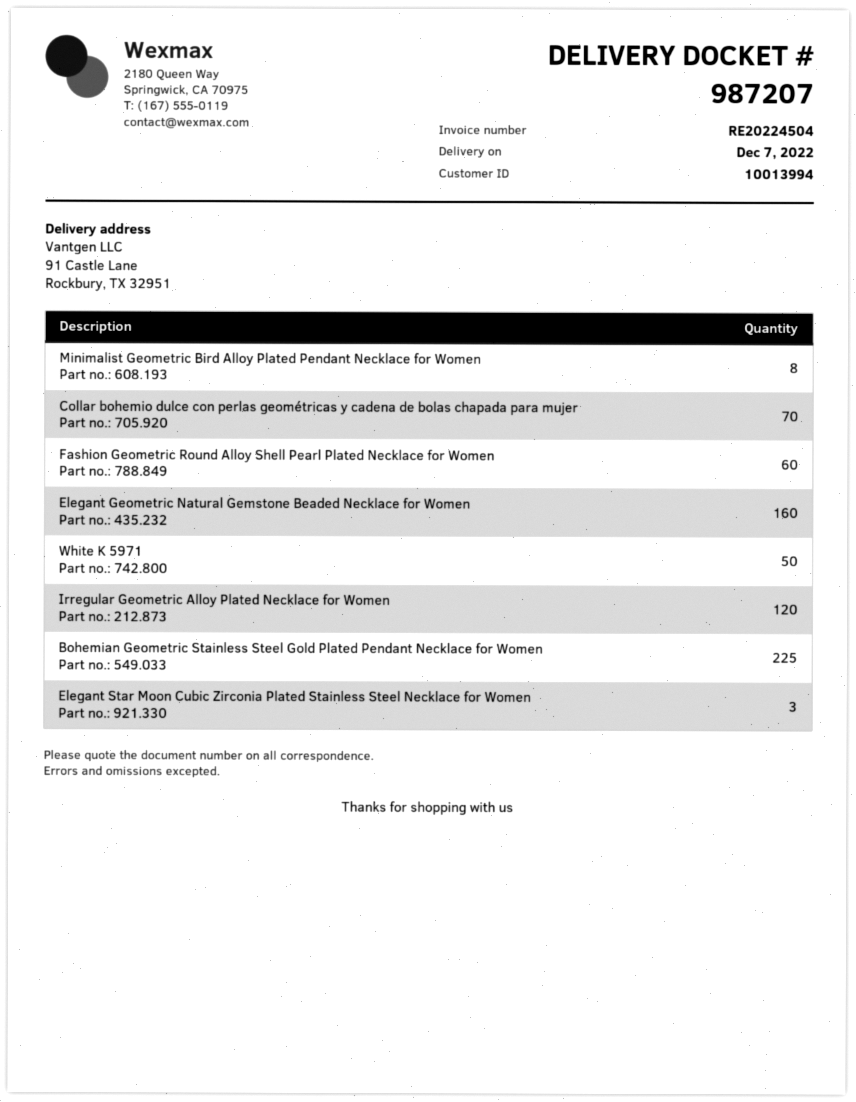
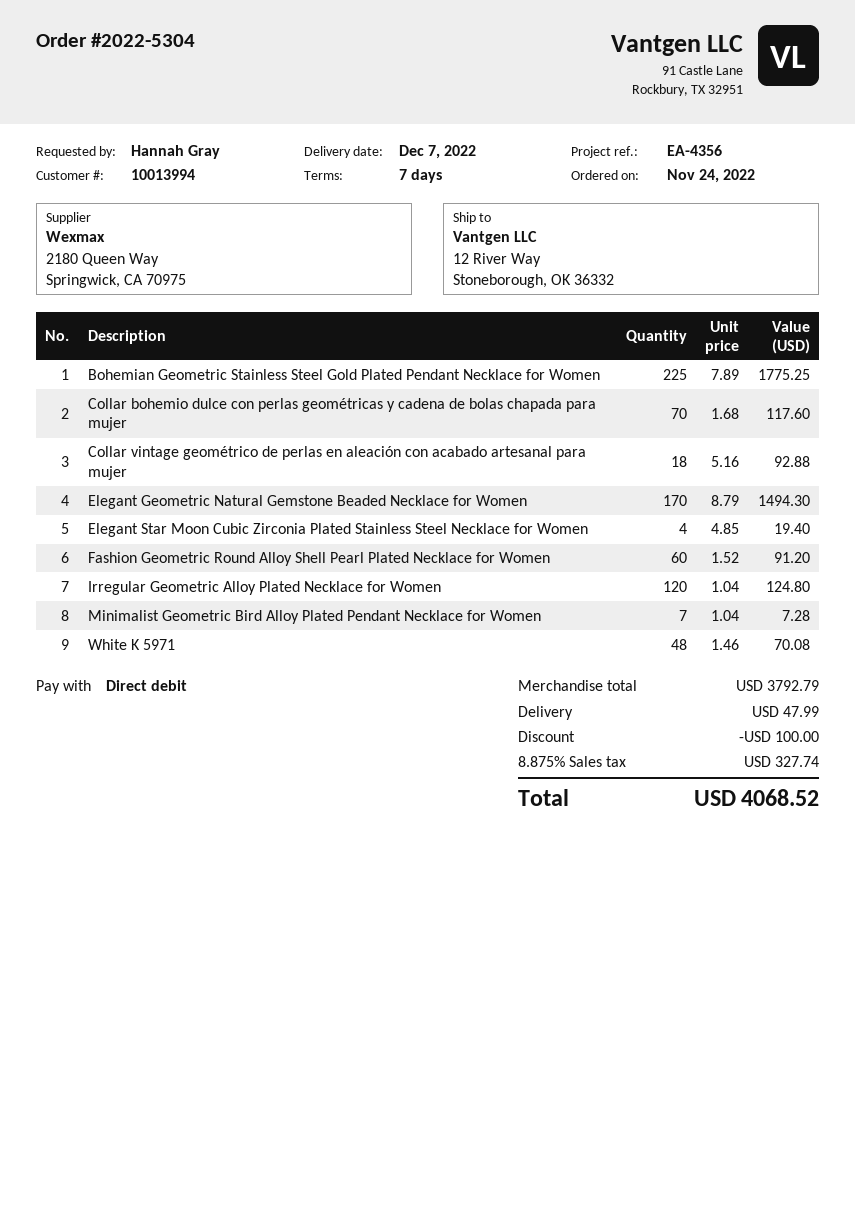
ship to: 91 Castle Lane, Rockbury, TX 32951 -> 12 River Way, Stoneborough, OK 36332
Minimalist Geometric Bird Alloy Plated Pendant Necklace for Women: 8 -> 7
Elegant Geometric Natural Gemstone Beaded Necklace for Women: 160 -> 170
White K 5971: 50 -> 48
Elegant Star Moon Cubic Zirconia Plated Stainless Steel Necklace for Women: 3 -> 4
Collar vintage geométrico de perlas en aleación con acabado artesanal para mujer: none -> 18

